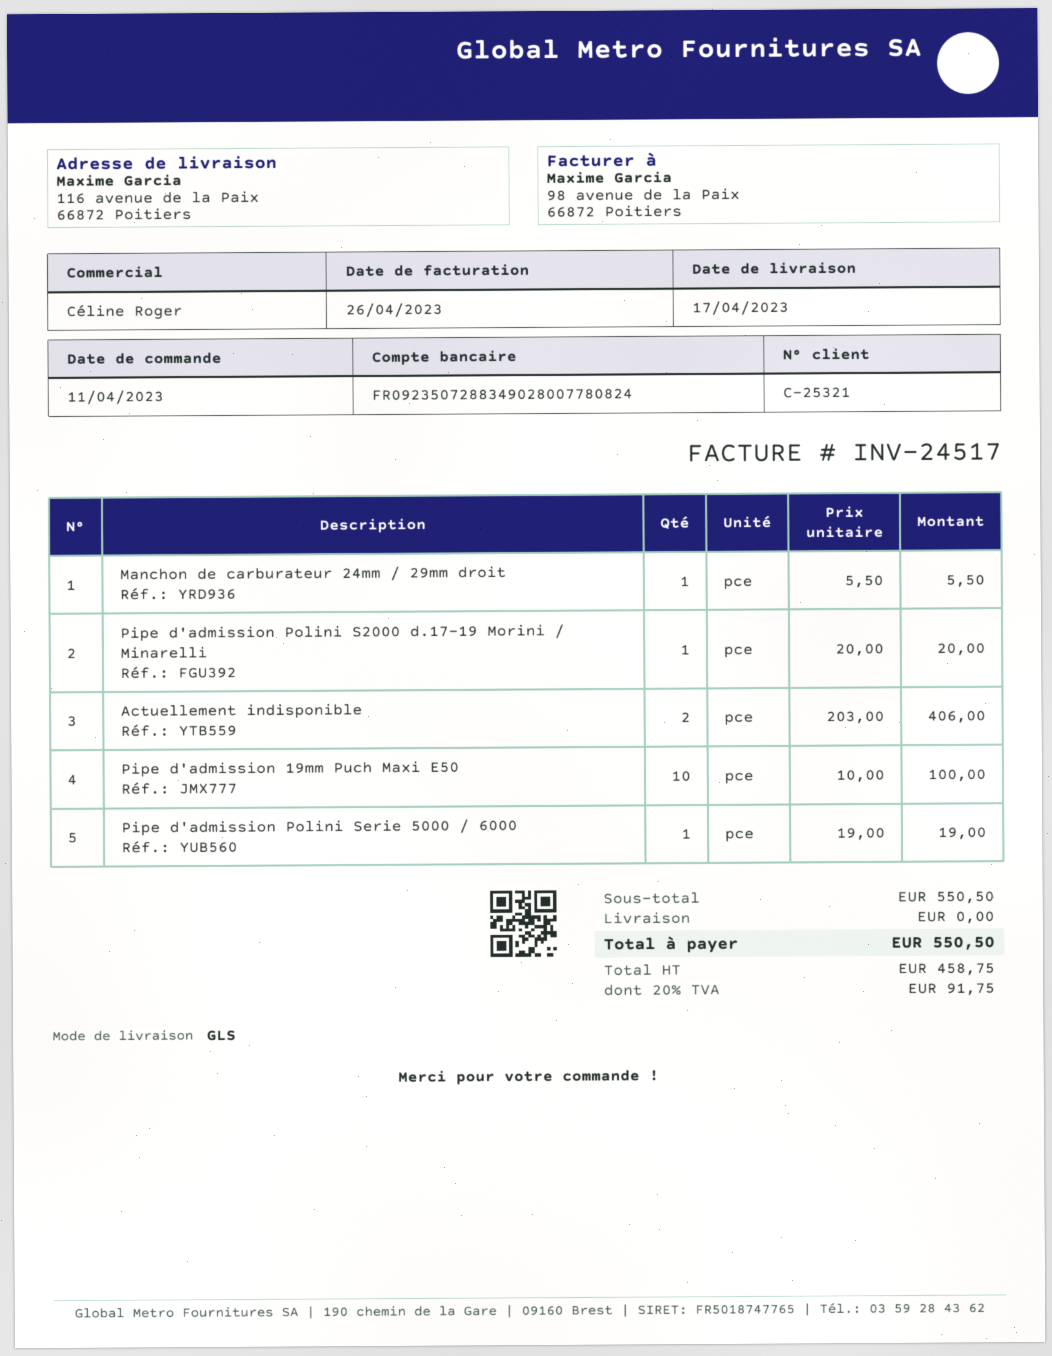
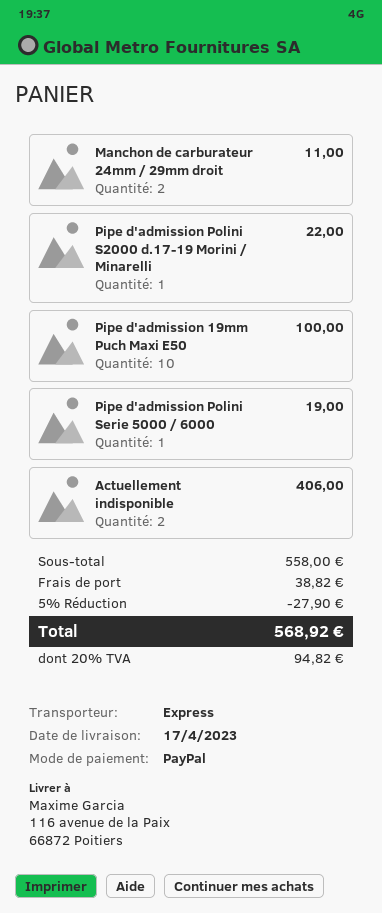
shipping method: GLS -> express
Manchon de carburateur 24mm / 29mm droit: 1 for 5.50 -> 2 for 11.00
Pipe d'admission Polini S2000 d.17-19 Morini / Minarelli: 1 for 20.00 -> 1 for 22.00
subtotal: 550.50 -> 558.00
discount: none -> 5% = 27.90
shipping: 0.00 -> 38.82
tax: 20% = 91.75 -> 20% = 94.82
total: 550.50 -> 568.92

